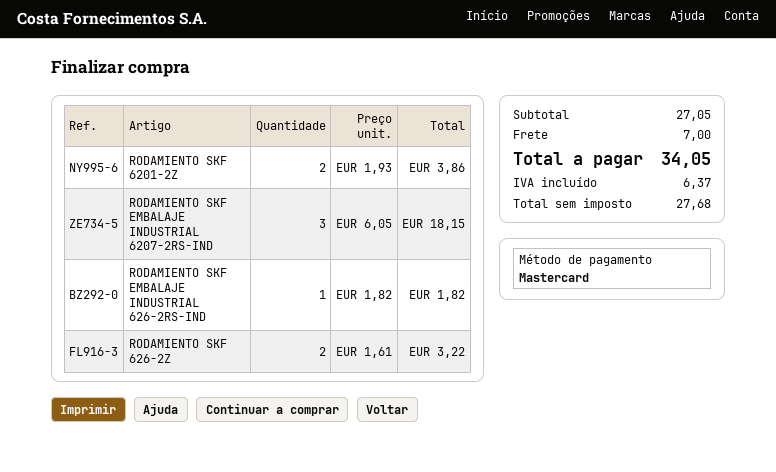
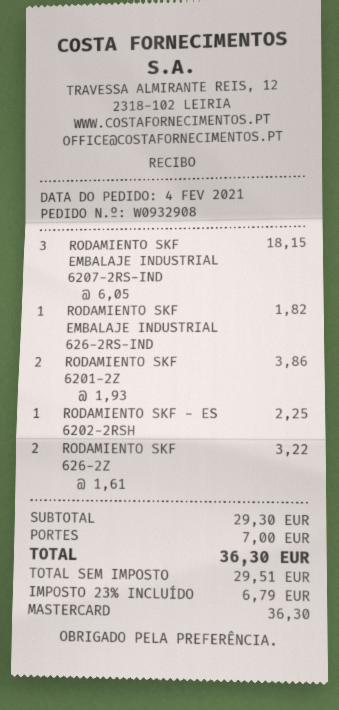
RODAMIENTO SKF - ES 6202-2RSH: none -> 1 x 2.25 = 2.25
subtotal: 27.05 -> 29.30
net: 27.68 -> 29.51
tax: 6.37 -> 6.79
total: 34.05 -> 36.30

